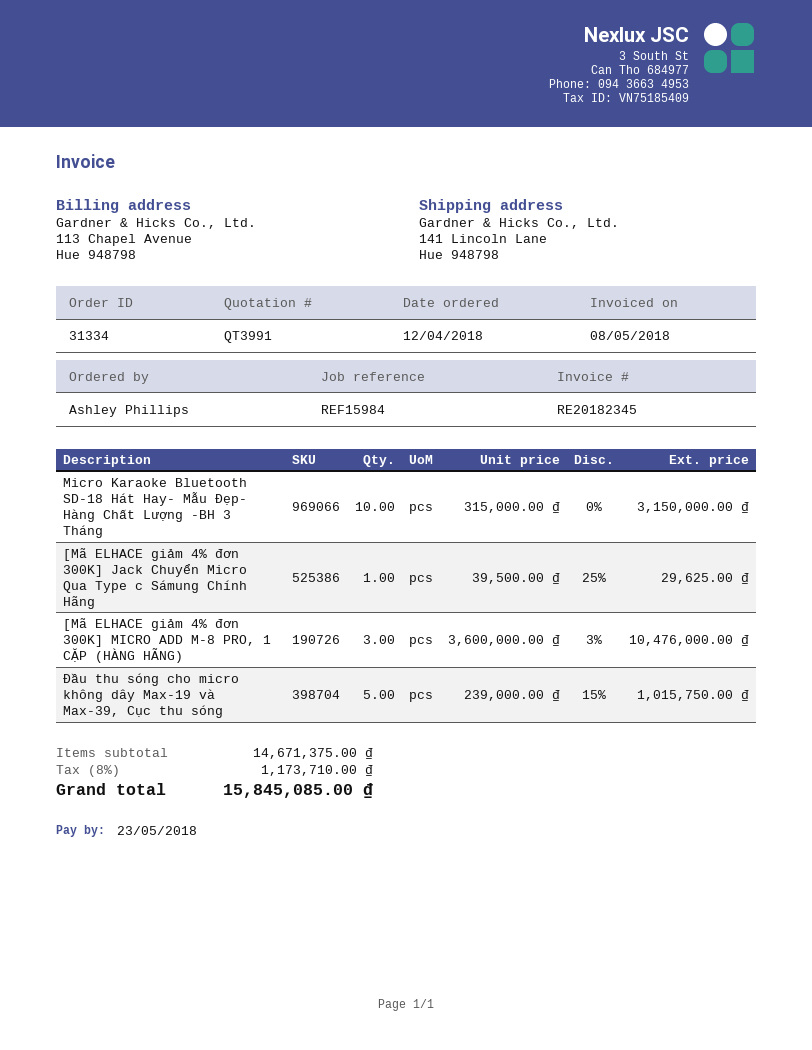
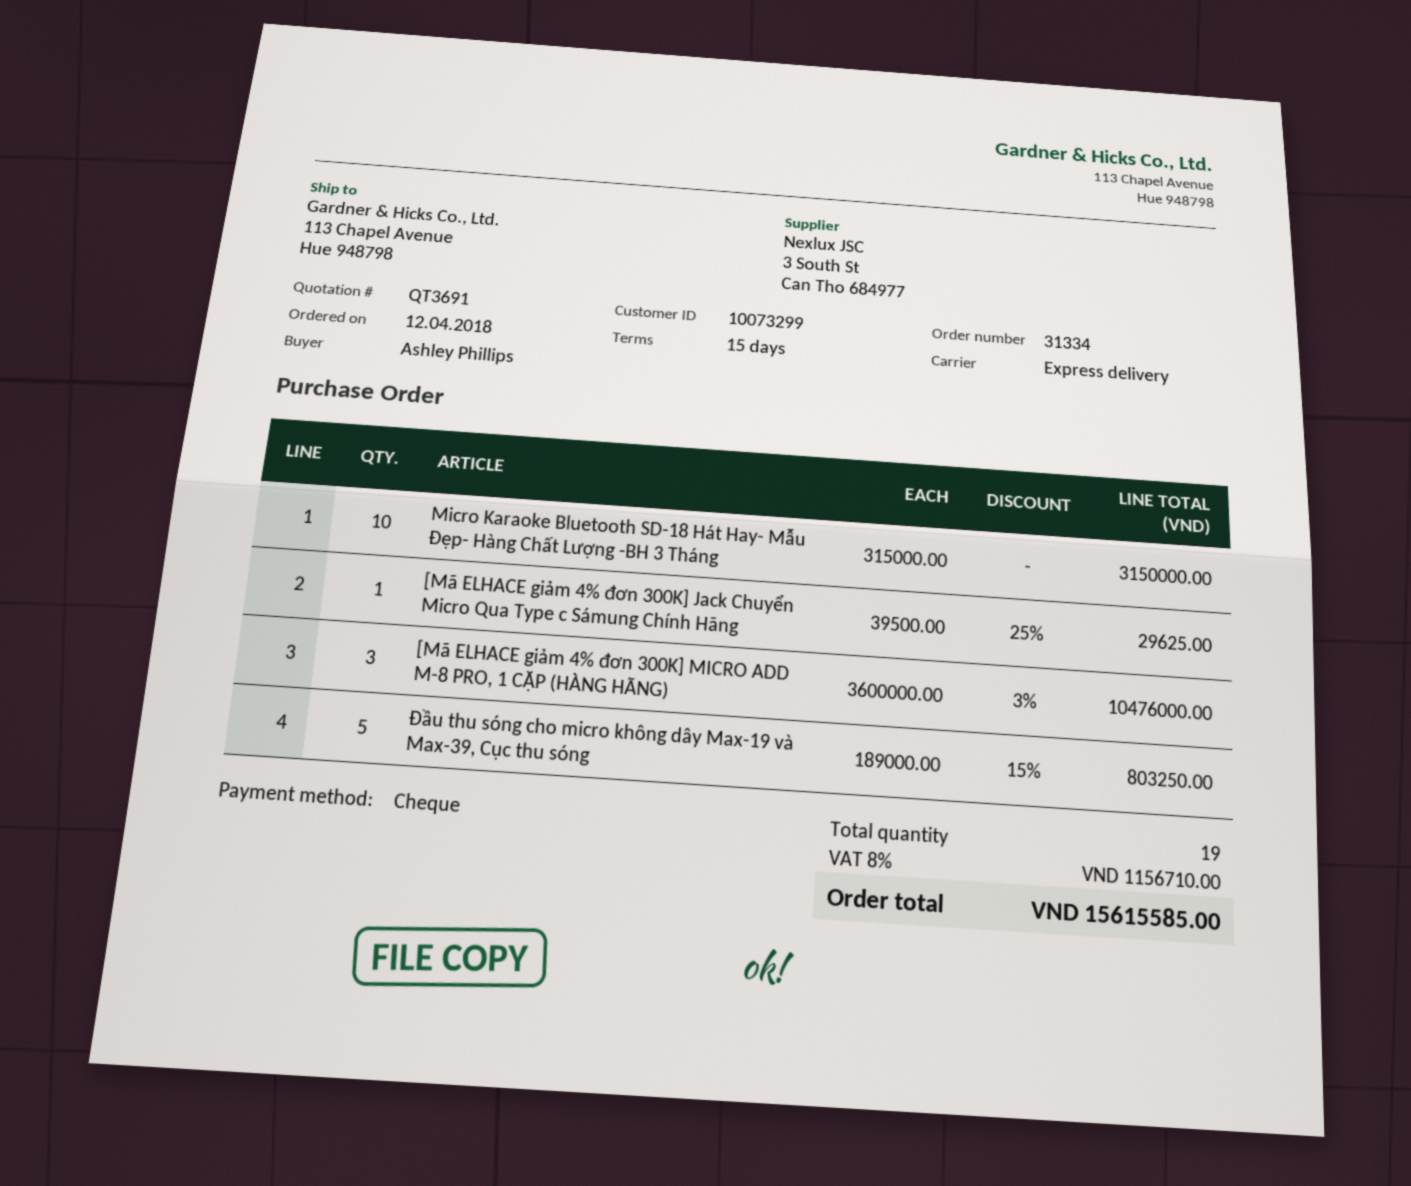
quote number: QT3991 -> QT3691
ship to: 141 Lincoln Lane, Hue 948798 -> 113 Chapel Avenue, Hue 948798
Đầu thu sóng cho micro không dây Max-19 và Max-39, Cục thu sóng: 5 x 239000.00 - 15% = 1015750.00 -> 5 x 189000.00 - 15% = 803250.00
tax: 8% = 1173710.00 -> 8% = 1156710.00
total: 15845085.00 -> 15615585.00

